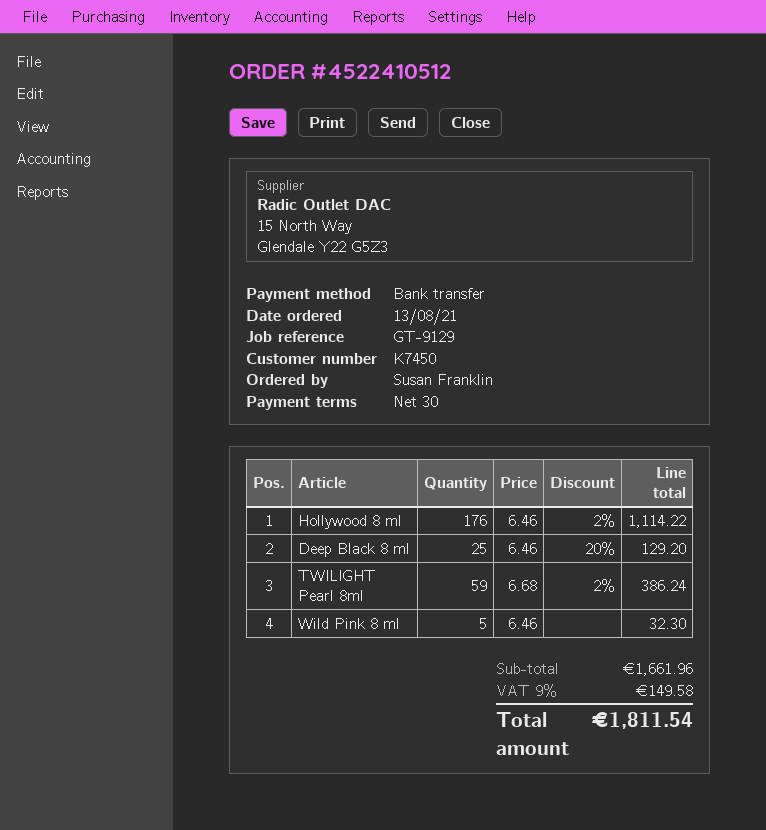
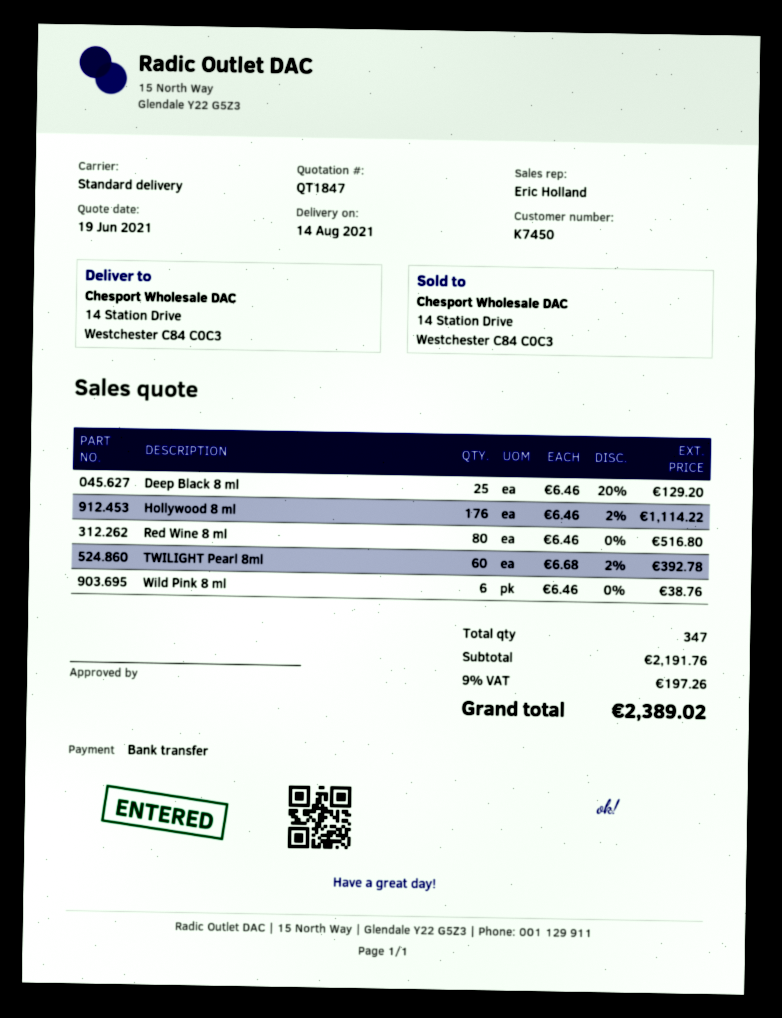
TWILIGHT Pearl 8ml: 59 x 6.68 - 2% = 386.24 -> 60 x 6.68 - 2% = 392.78
Wild Pink 8 ml: 5 x 6.46 = 32.30 -> 6 x 6.46 = 38.76
Red Wine 8 ml: none -> 80 x 6.46 = 516.80
subtotal: 1661.96 -> 2191.76
tax: 9% = 149.58 -> 9% = 197.26
total: 1811.54 -> 2389.02

